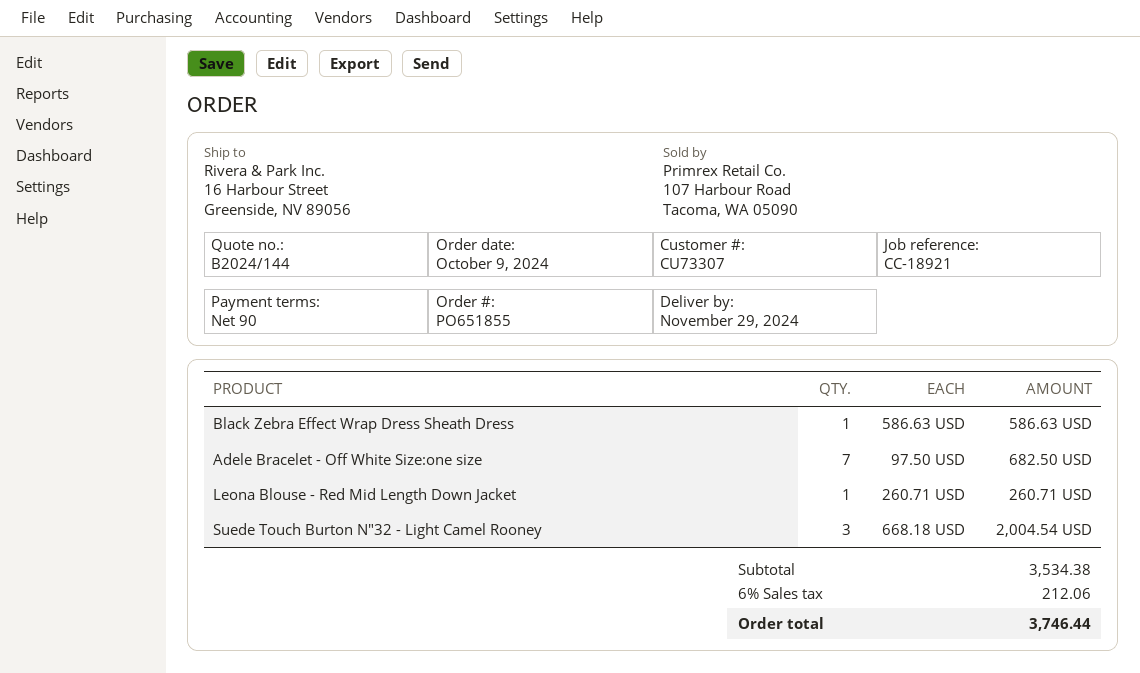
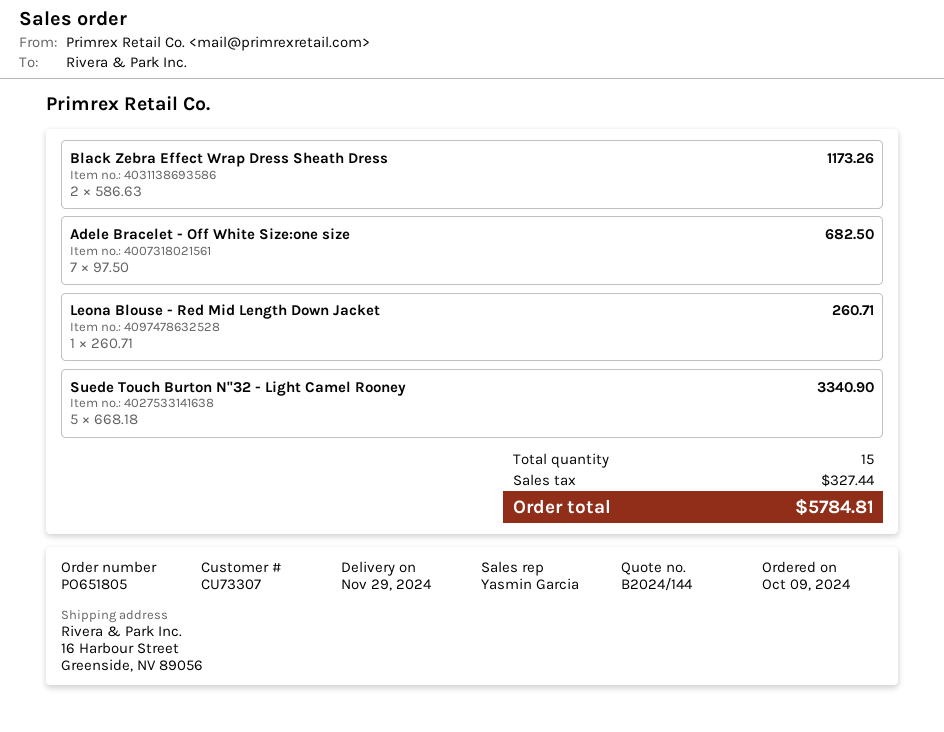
order number: PO651855 -> PO651805
Black Zebra Effect Wrap Dress Sheath Dress: 1 x 586.63 = 586.63 -> 2 x 586.63 = 1173.26
Suede Touch Burton N"32 - Light Camel Rooney: 3 x 668.18 = 2004.54 -> 5 x 668.18 = 3340.90
tax: 212.06 -> 327.44
total: 3746.44 -> 5784.81

